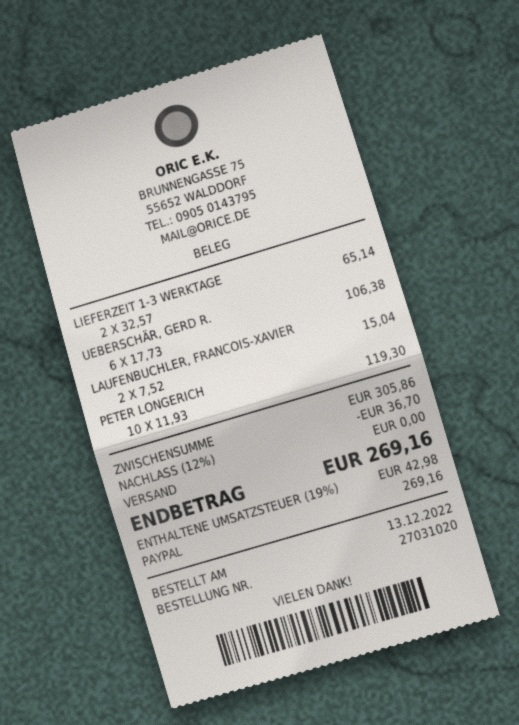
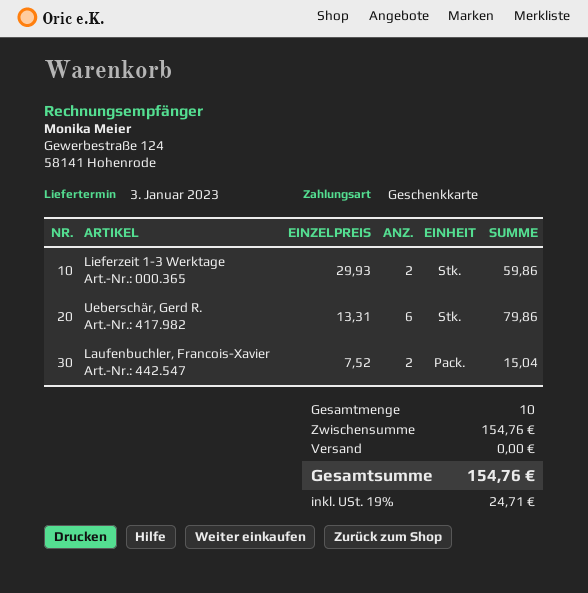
payment method: PayPal -> gift card
LIEFERZEIT 1-3 WERKTAGE: 2 x 32.57 = 65.14 -> 2 x 29.93 = 59.86
UEBERSCHÄR, GERD R.: 6 x 17.73 = 106.38 -> 6 x 13.31 = 79.86
PETER LONGERICH: 10 x 11.93 = 119.30 -> none
subtotal: 305.86 -> 154.76
discount: 12% = 36.70 -> none
tax: 19% = 42.98 -> 19% = 24.71
total: 269.16 -> 154.76

